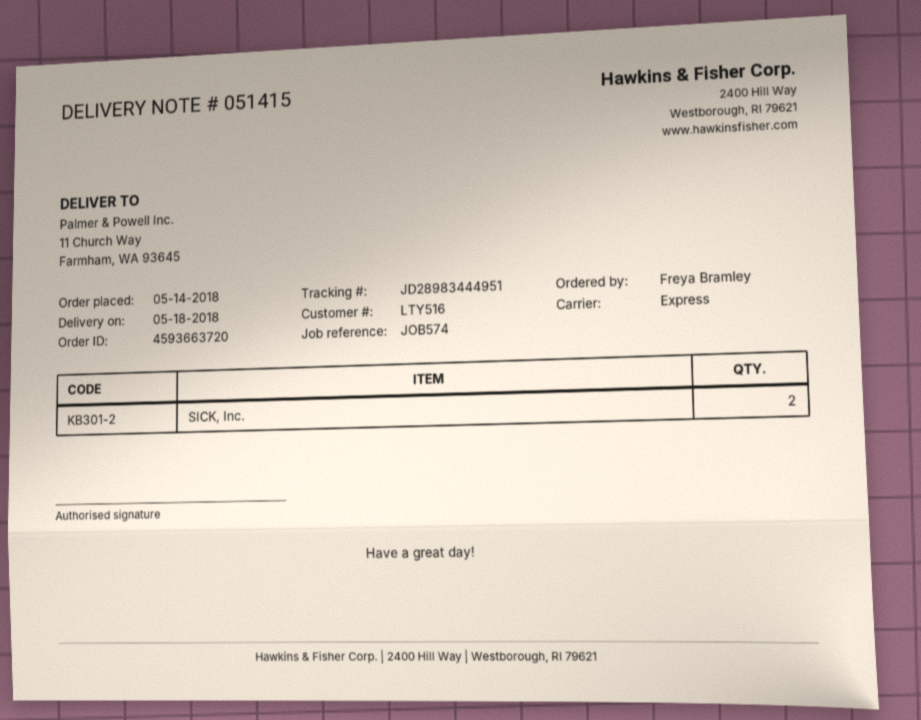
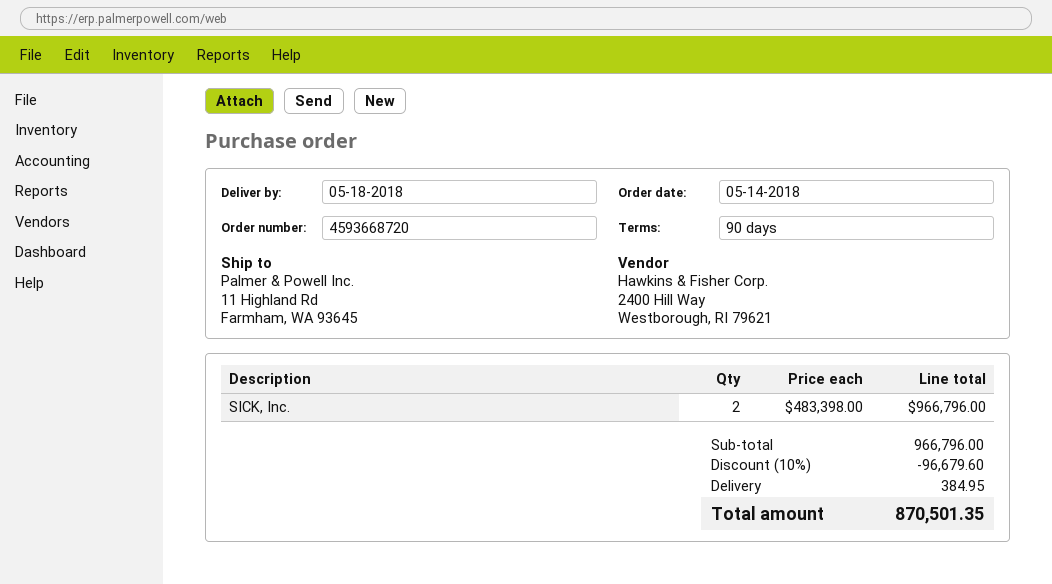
order number: 4593663720 -> 4593668720
ship to: 11 Church Way, Farmham, WA 93645 -> 11 Highland Rd, Farmham, WA 93645

